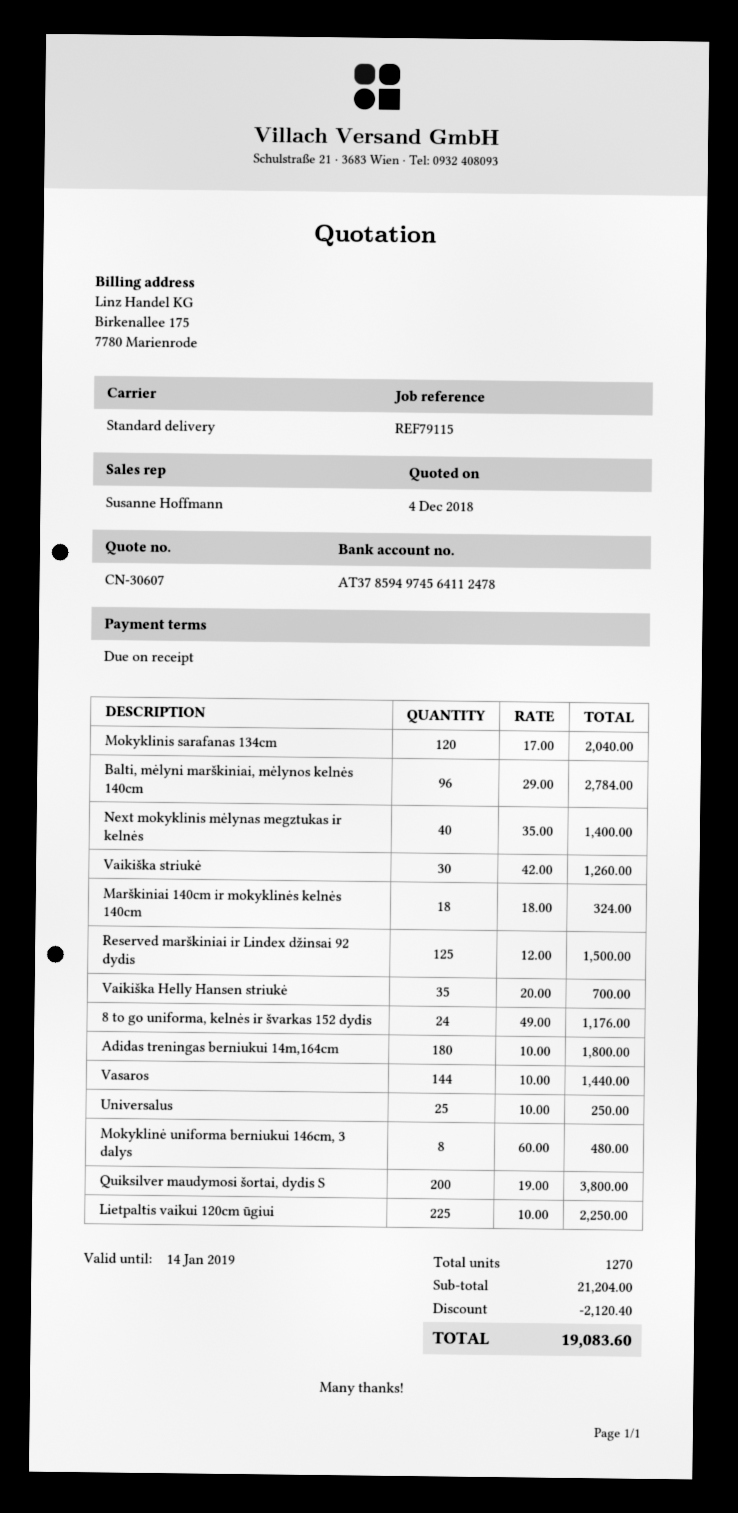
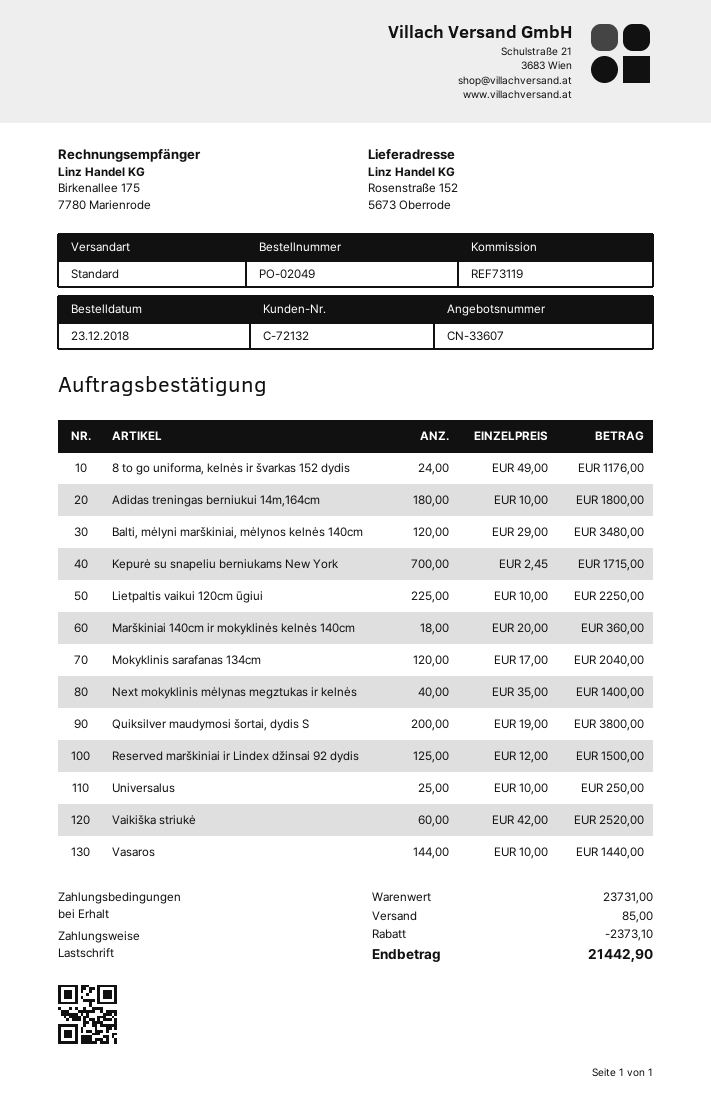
quote number: CN-30607 -> CN-33607
reference: REF79115 -> REF73119
Balti, mėlyni marškiniai, mėlynos kelnės 140cm: 96 x 29.00 = 2784.00 -> 120 x 29.00 = 3480.00
Vaikiška striukė: 30 x 42.00 = 1260.00 -> 60 x 42.00 = 2520.00
Marškiniai 140cm ir mokyklinės kelnės 140cm: 18 x 18.00 = 324.00 -> 18 x 20.00 = 360.00
Vaikiška Helly Hansen striukė: 35 x 20.00 = 700.00 -> none
Mokyklinė uniforma berniukui 146cm, 3 dalys: 8 x 60.00 = 480.00 -> none
Kepurė su snapeliu berniukams New York: none -> 700 x 2.45 = 1715.00
subtotal: 21204.00 -> 23731.00
discount: 2120.40 -> 2373.10
shipping: none -> 85.00
total: 19083.60 -> 21442.90

